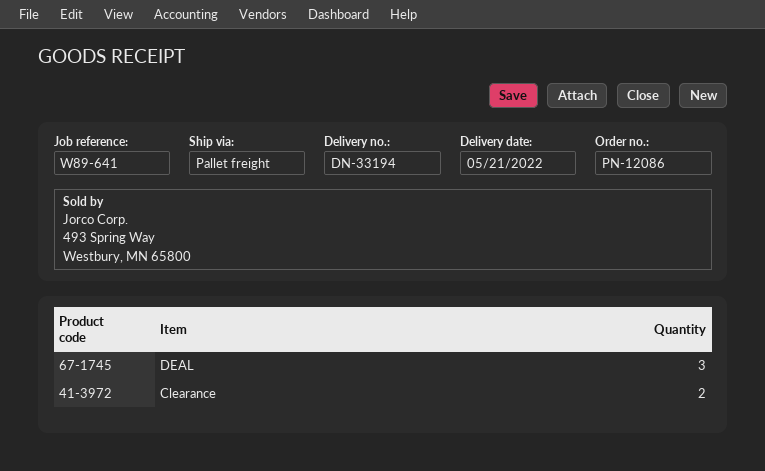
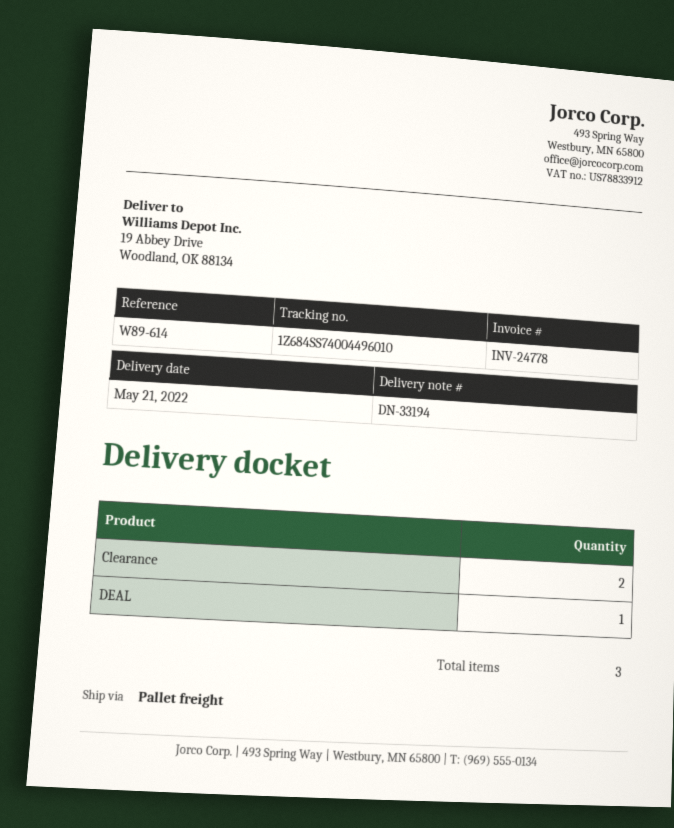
reference: W89-641 -> W89-614
DEAL: 3 -> 1

